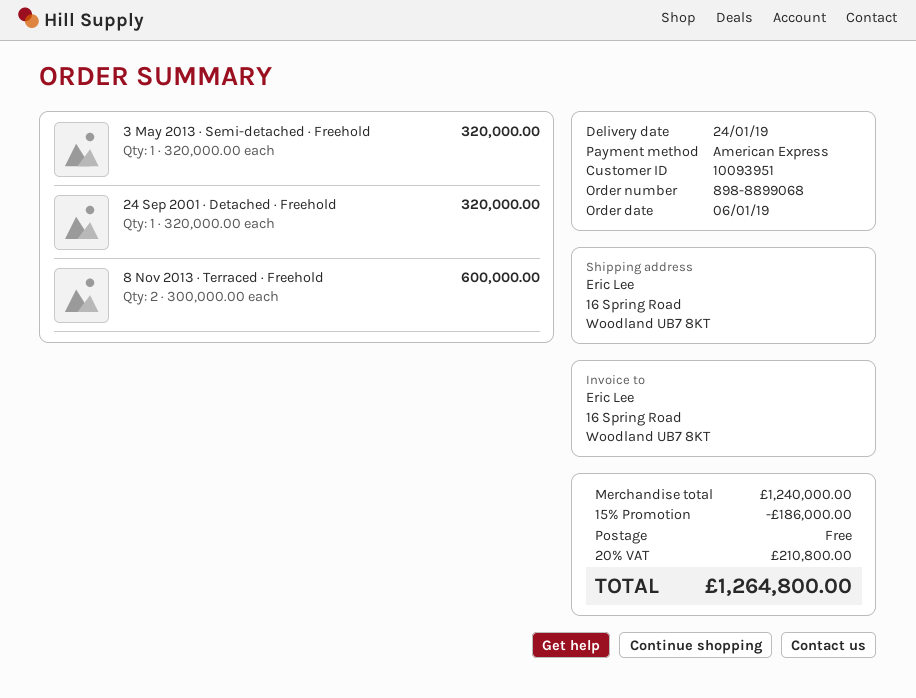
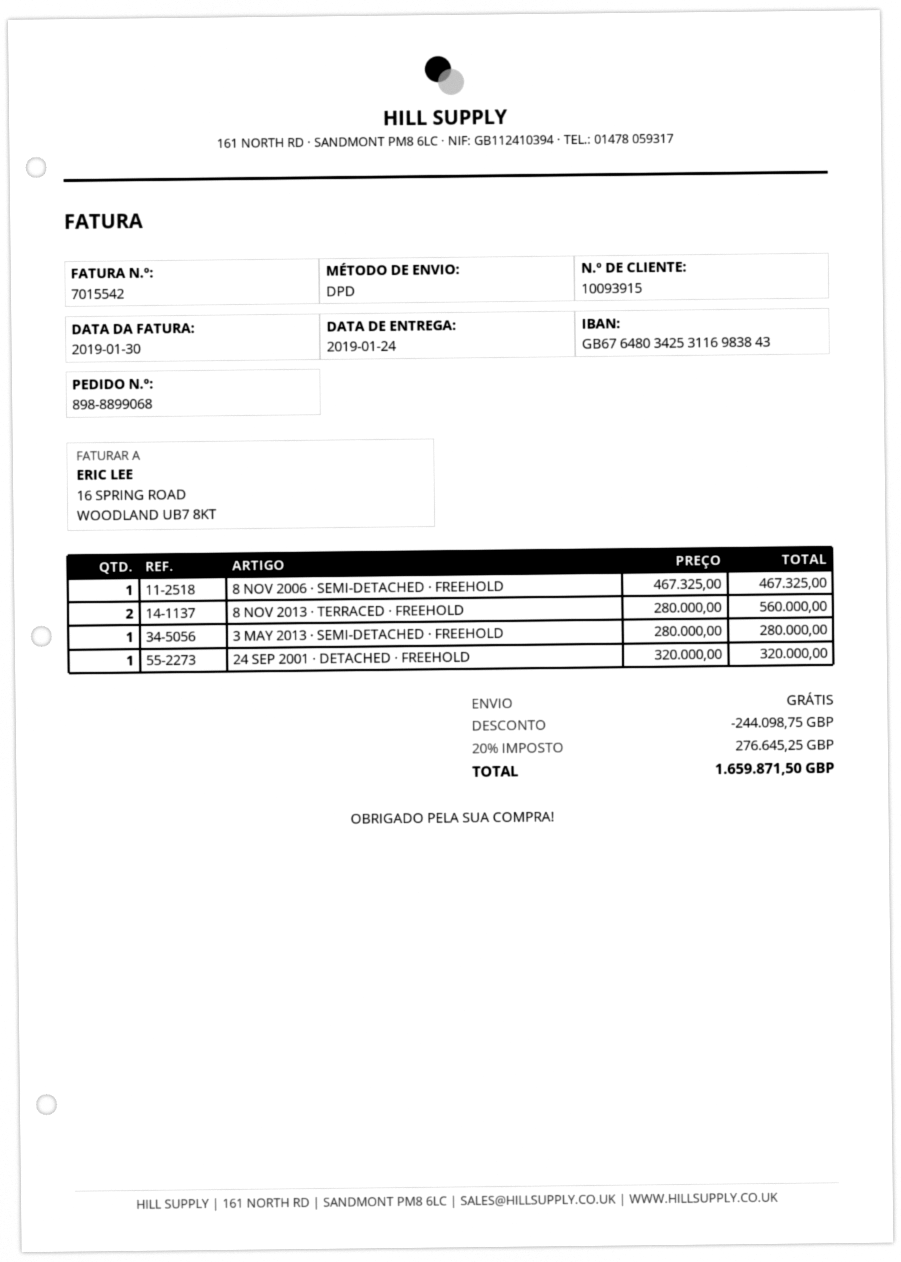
customer number: 10093951 -> 10093915
3 May 2013 · Semi-detached · Freehold: 1 x 320000.00 = 320000.00 -> 1 x 280000.00 = 280000.00
8 Nov 2013 · Terraced · Freehold: 2 x 300000.00 = 600000.00 -> 2 x 280000.00 = 560000.00
8 NOV 2006 · SEMI-DETACHED · FREEHOLD: none -> 1 x 467325.00 = 467325.00
discount: 186000.00 -> 244098.75
tax: 20% = 210800.00 -> 20% = 276645.25
total: 1264800.00 -> 1659871.50

